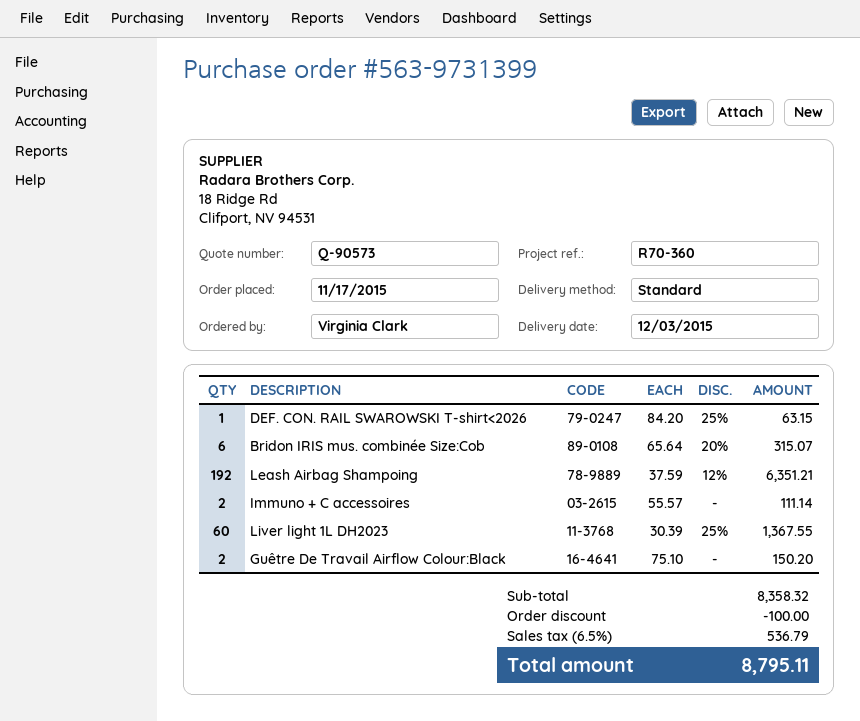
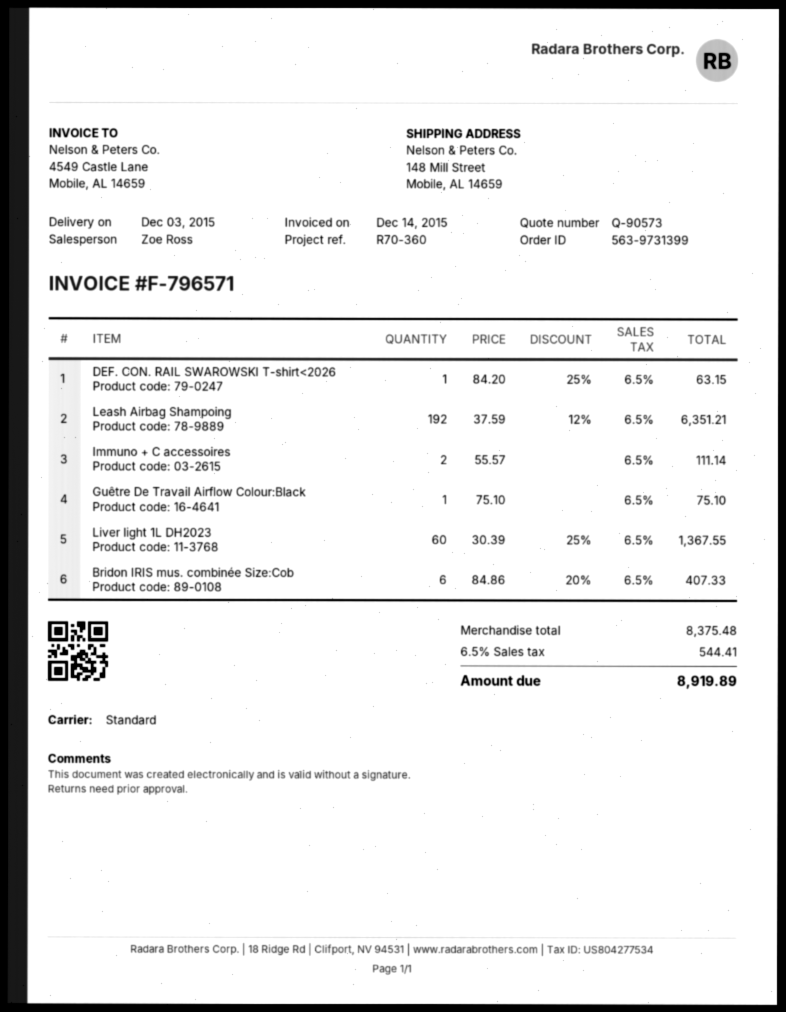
Bridon IRIS mus. combinée Size:Cob: 6 x 65.64 - 20% = 315.07 -> 6 x 84.86 - 20% = 407.33
Guêtre De Travail Airflow Colour:Black: 2 x 75.10 = 150.20 -> 1 x 75.10 = 75.10
subtotal: 8358.32 -> 8375.48
discount: 100.00 -> none
tax: 6.5% = 536.79 -> 6.5% = 544.41
total: 8795.11 -> 8919.89

